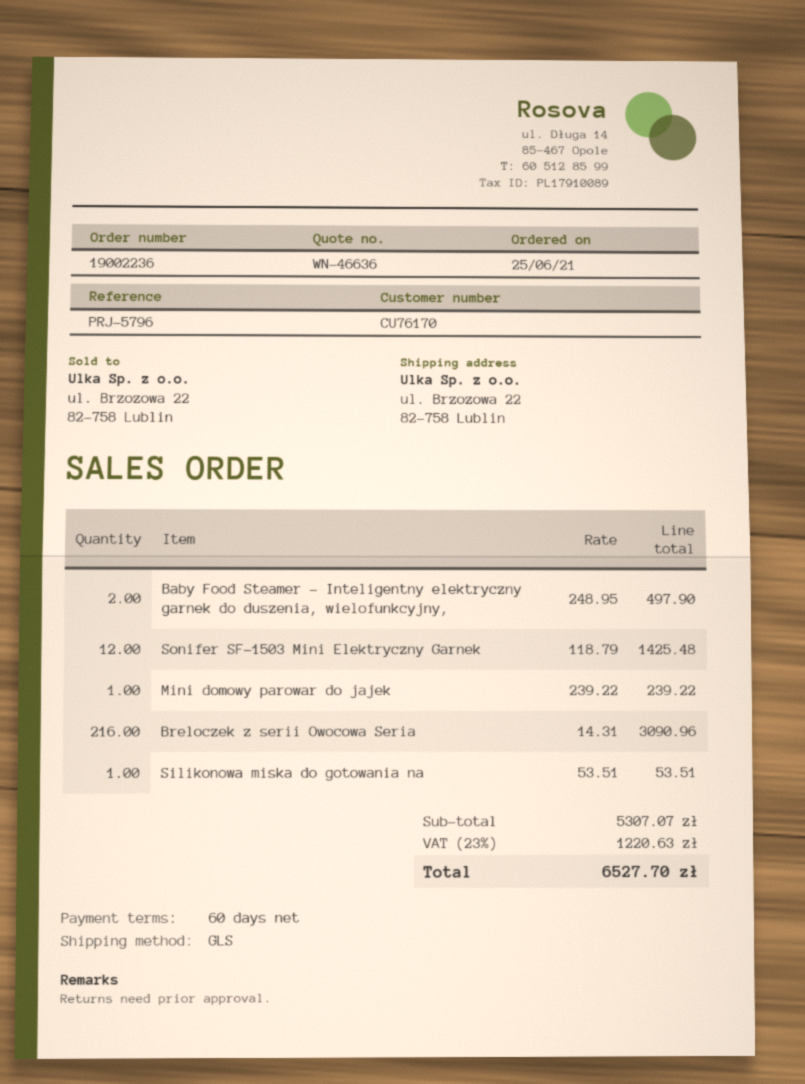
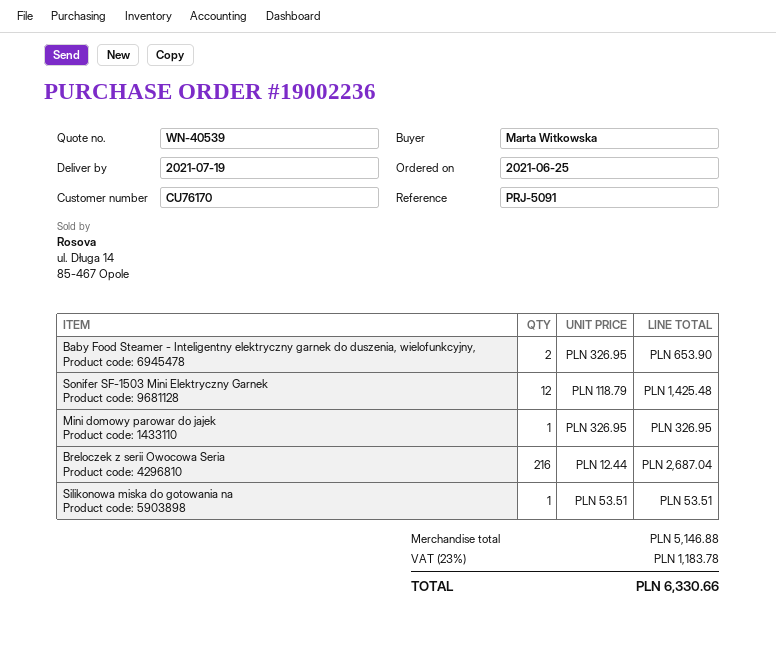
quote number: WN-46636 -> WN-40539
reference: PRJ-5796 -> PRJ-5091
Baby Food Steamer - Inteligentny elektryczny garnek do duszenia, wielofunkcyjny,: 2 x 248.95 = 497.90 -> 2 x 326.95 = 653.90
Mini domowy parowar do jajek: 1 x 239.22 = 239.22 -> 1 x 326.95 = 326.95
Breloczek z serii Owocowa Seria: 216 x 14.31 = 3090.96 -> 216 x 12.44 = 2687.04
subtotal: 5307.07 -> 5146.88
tax: 23% = 1220.63 -> 23% = 1183.78
total: 6527.70 -> 6330.66

